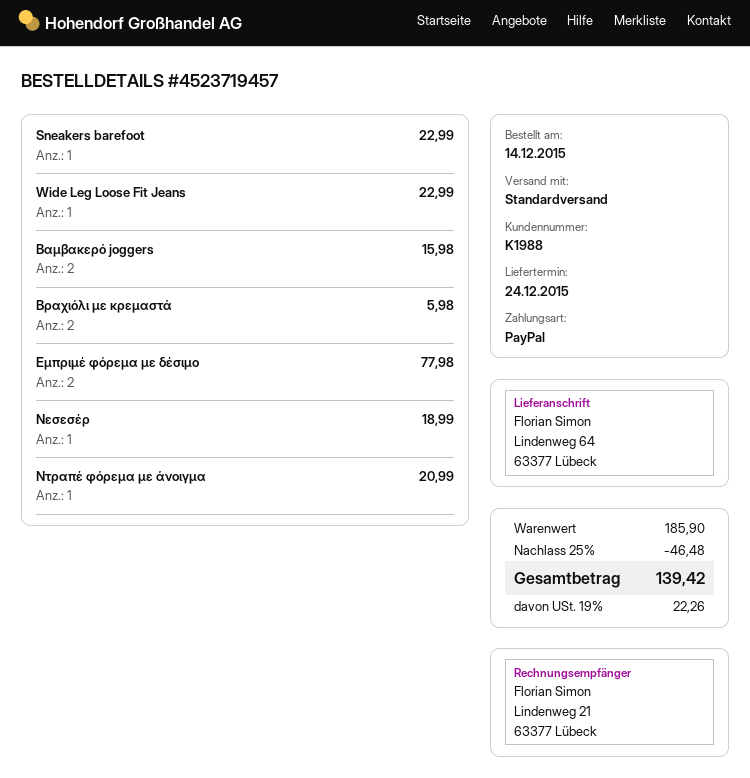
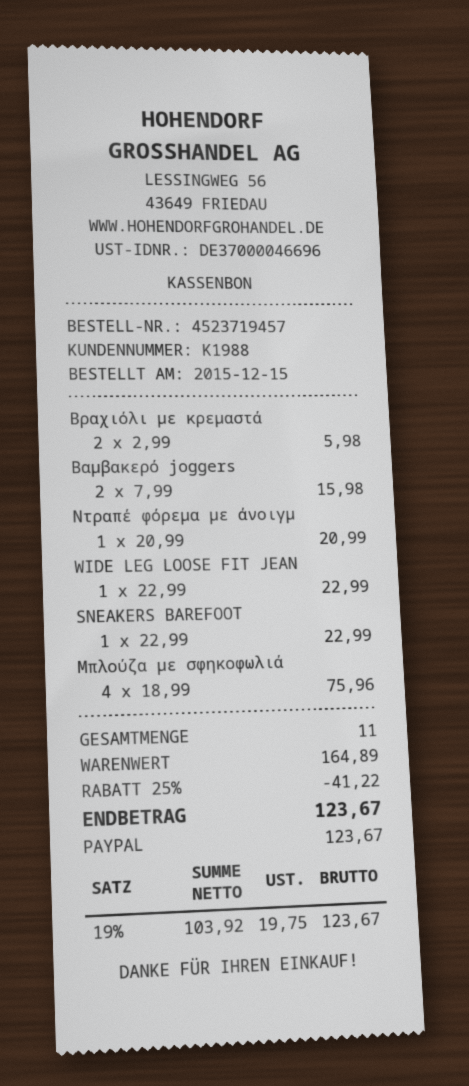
order date: 2015-12-14 -> 2015-12-15
Εμπριμέ φόρεμα με δέσιμο: 2 for 77.98 -> none
Νεσεσέρ: 1 for 18.99 -> none
Μπλούζα με σφηκοφωλιά: none -> 4 for 75.96
subtotal: 185.90 -> 164.89
discount: 25% = 46.48 -> 25% = 41.22
tax: 19% = 22.26 -> 19% = 19.75
total: 139.42 -> 123.67

